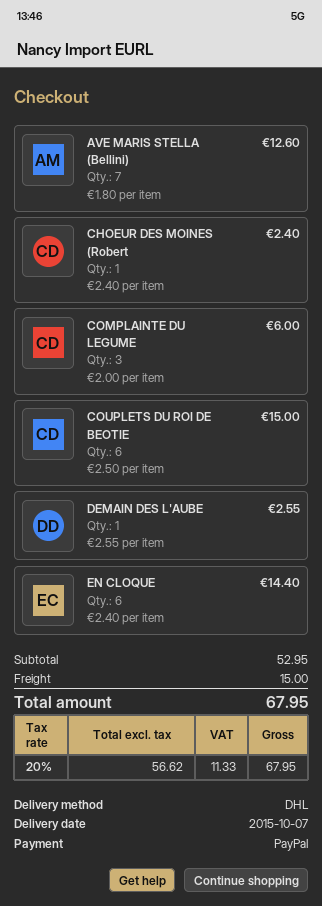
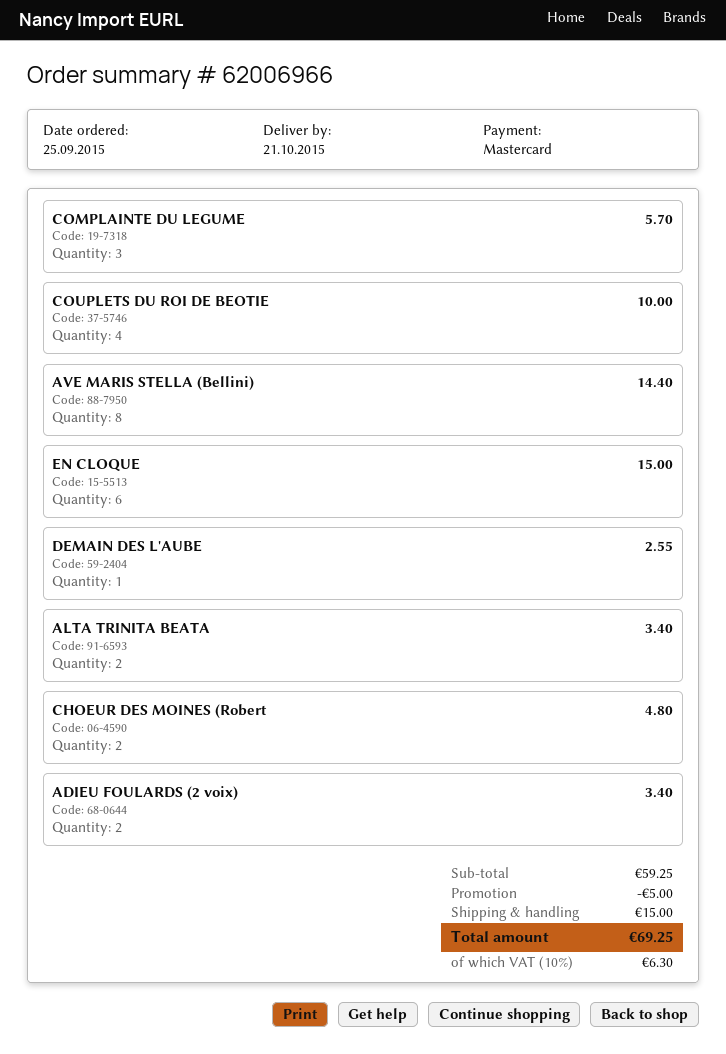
delivery date: 2015-10-07 -> 2015-10-21
payment method: PayPal -> Mastercard
AVE MARIS STELLA (Bellini): 7 for 12.60 -> 8 for 14.40
CHOEUR DES MOINES (Robert: 1 for 2.40 -> 2 for 4.80
COMPLAINTE DU LEGUME: 3 for 6.00 -> 3 for 5.70
COUPLETS DU ROI DE BEOTIE: 6 for 15.00 -> 4 for 10.00
EN CLOQUE: 6 for 14.40 -> 6 for 15.00
ALTA TRINITA BEATA: none -> 2 for 3.40
ADIEU FOULARDS (2 voix): none -> 2 for 3.40
subtotal: 52.95 -> 59.25
discount: none -> 5.00
tax: 20% = 11.33 -> 10% = 6.30
total: 67.95 -> 69.25

